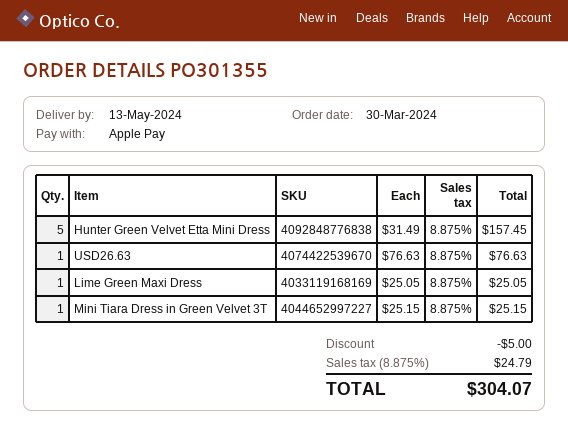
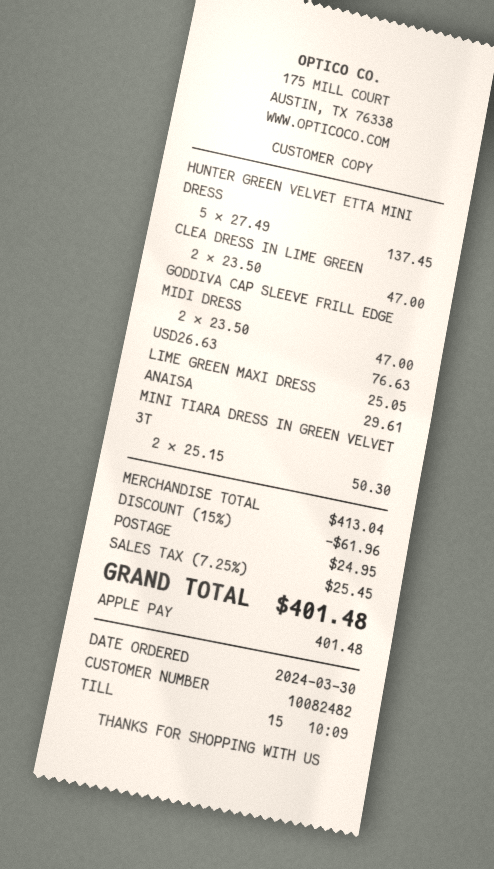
Hunter Green Velvet Etta Mini Dress: 5 x 31.49 = 157.45 -> 5 x 27.49 = 137.45
Mini Tiara Dress in Green Velvet 3T: 1 x 25.15 = 25.15 -> 2 x 25.15 = 50.30
CLEA DRESS IN LIME GREEN: none -> 2 x 23.50 = 47.00
GODDIVA CAP SLEEVE FRILL EDGE MIDI DRESS: none -> 2 x 23.50 = 47.00
ANAISA: none -> 1 x 29.61 = 29.61
discount: 5.00 -> 61.96
shipping: none -> 24.95
tax: 8.875% = 24.79 -> 7.25% = 25.45
total: 304.07 -> 401.48

